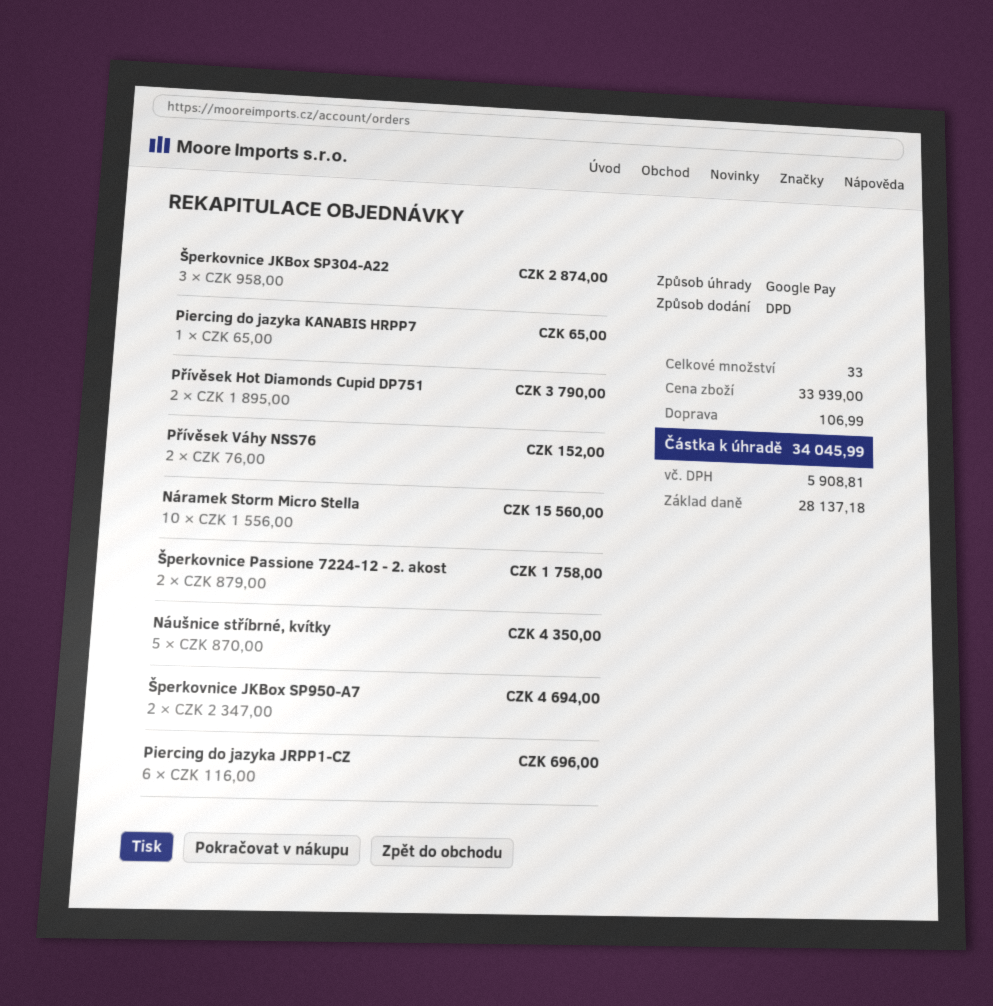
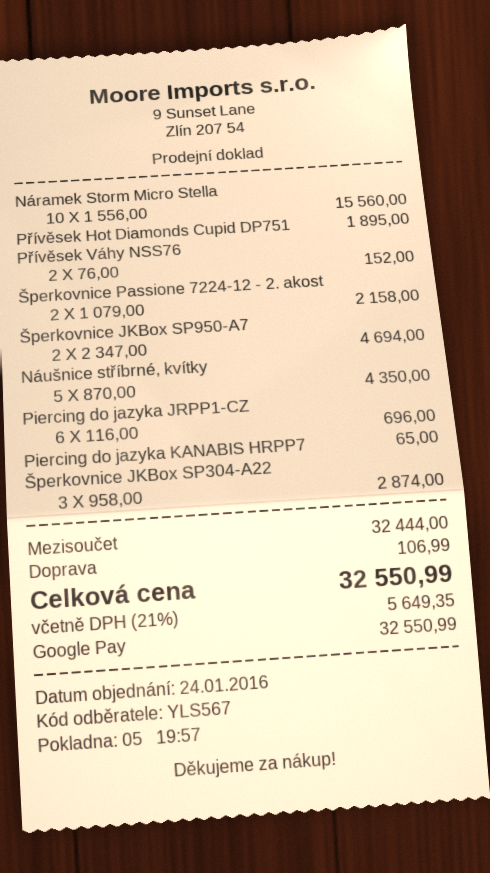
Přívěsek Hot Diamonds Cupid DP751: 2 x 1895.00 = 3790.00 -> 1 x 1895.00 = 1895.00
Šperkovnice Passione 7224-12 - 2. akost: 2 x 879.00 = 1758.00 -> 2 x 1079.00 = 2158.00
subtotal: 33939.00 -> 32444.00
tax: 5908.81 -> 5649.35
total: 34045.99 -> 32550.99

